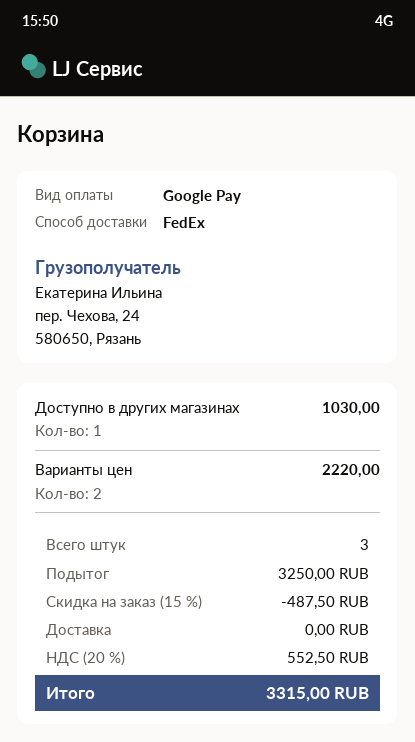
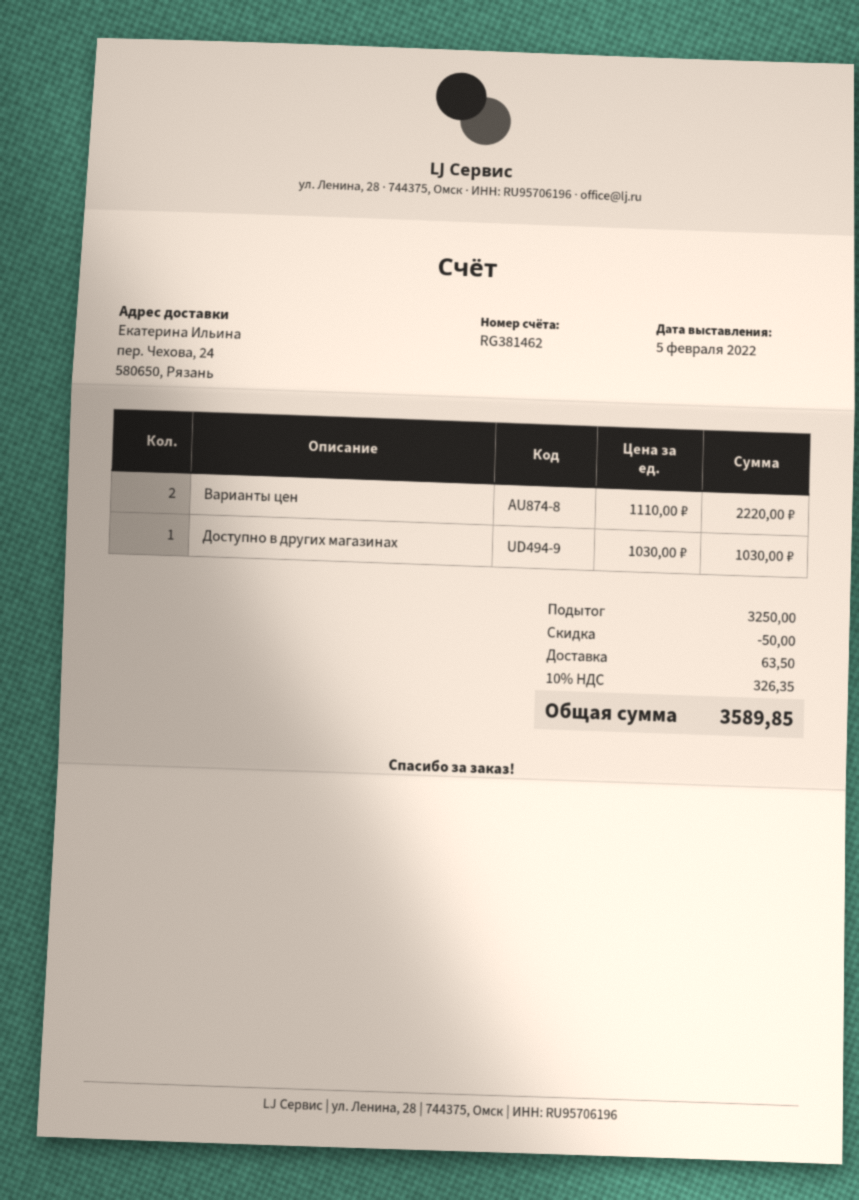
discount: 487.50 -> 50.00
shipping: 0.00 -> 63.50
tax: 20% = 552.50 -> 10% = 326.35
total: 3315.00 -> 3589.85

